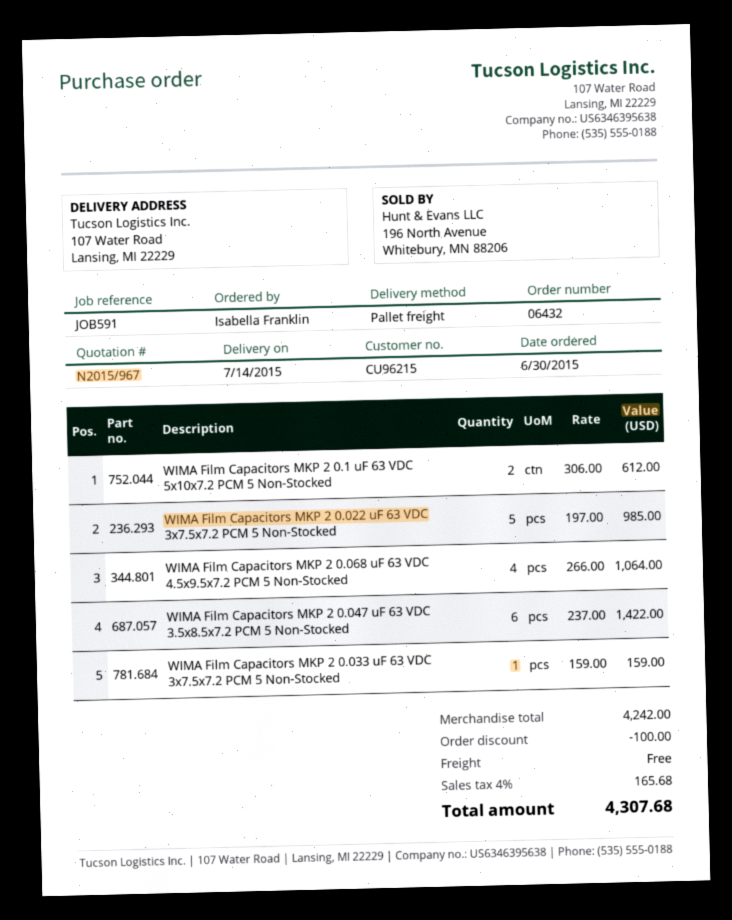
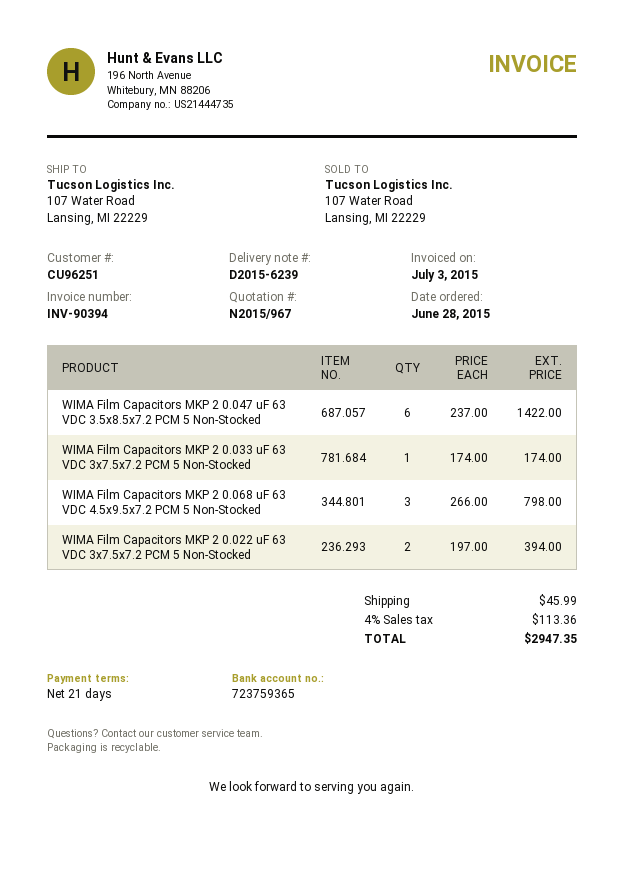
order date: 2015-06-30 -> 2015-06-28
customer number: CU96215 -> CU96251
WIMA Film Capacitors MKP 2 0.1 uF 63 VDC 5x10x7.2 PCM 5 Non-Stocked: 2 x 306.00 = 612.00 -> none
WIMA Film Capacitors MKP 2 0.022 uF 63 VDC 3x7.5x7.2 PCM 5 Non-Stocked: 5 x 197.00 = 985.00 -> 2 x 197.00 = 394.00
WIMA Film Capacitors MKP 2 0.068 uF 63 VDC 4.5x9.5x7.2 PCM 5 Non-Stocked: 4 x 266.00 = 1064.00 -> 3 x 266.00 = 798.00
WIMA Film Capacitors MKP 2 0.033 uF 63 VDC 3x7.5x7.2 PCM 5 Non-Stocked: 1 x 159.00 = 159.00 -> 1 x 174.00 = 174.00
discount: 100.00 -> none
shipping: 0.00 -> 45.99
tax: 4% = 165.68 -> 4% = 113.36
total: 4307.68 -> 2947.35

